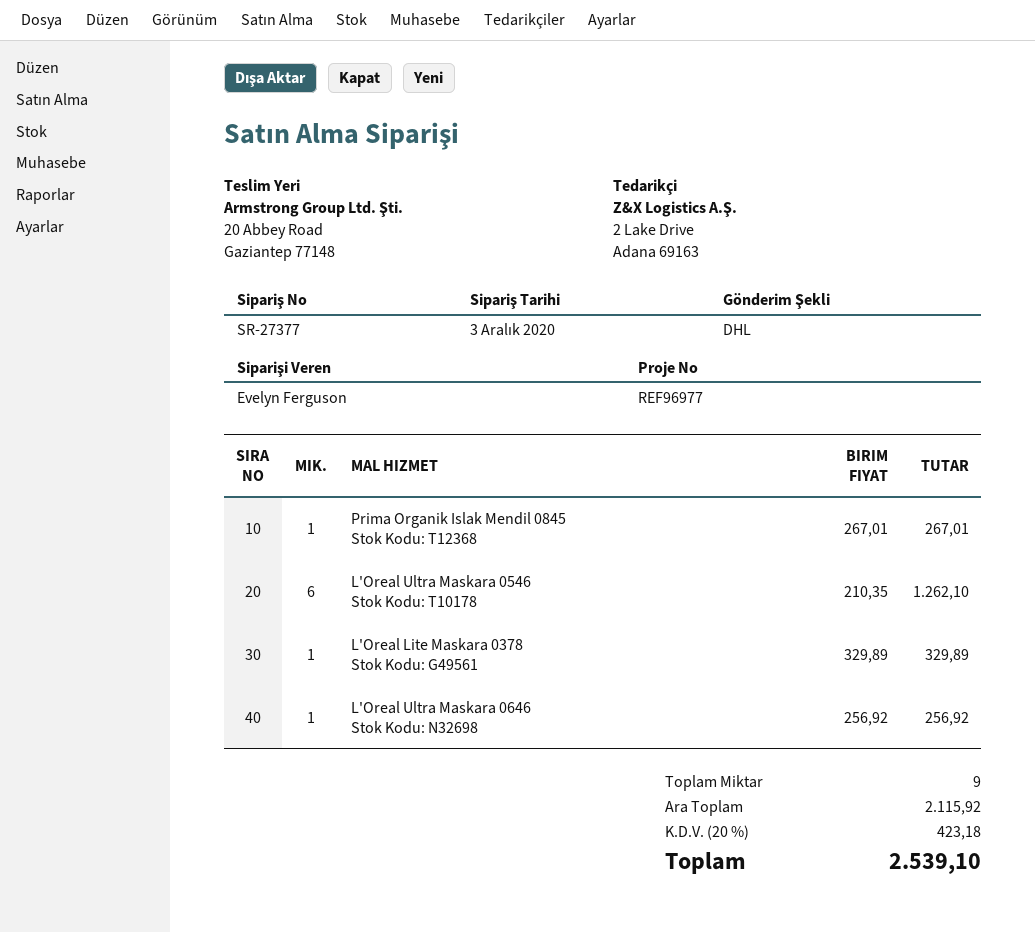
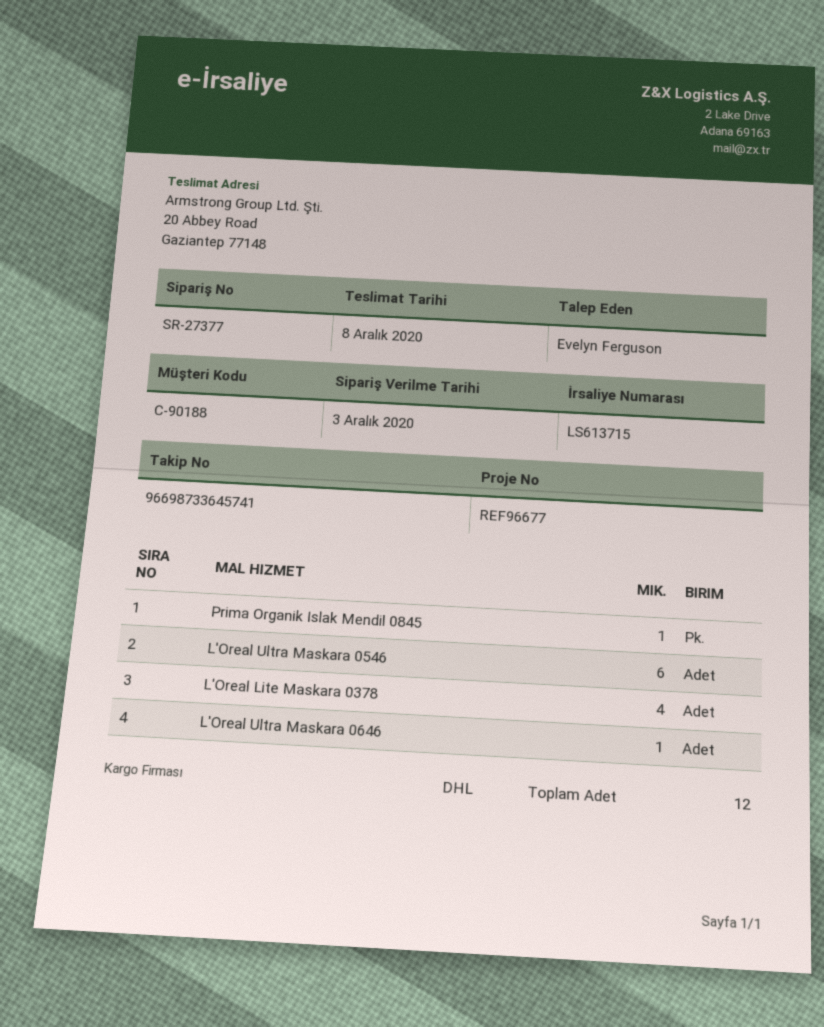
reference: REF96977 -> REF96677
L'Oreal Lite Maskara 0378: 1 -> 4
total quantity: 9 -> 12

